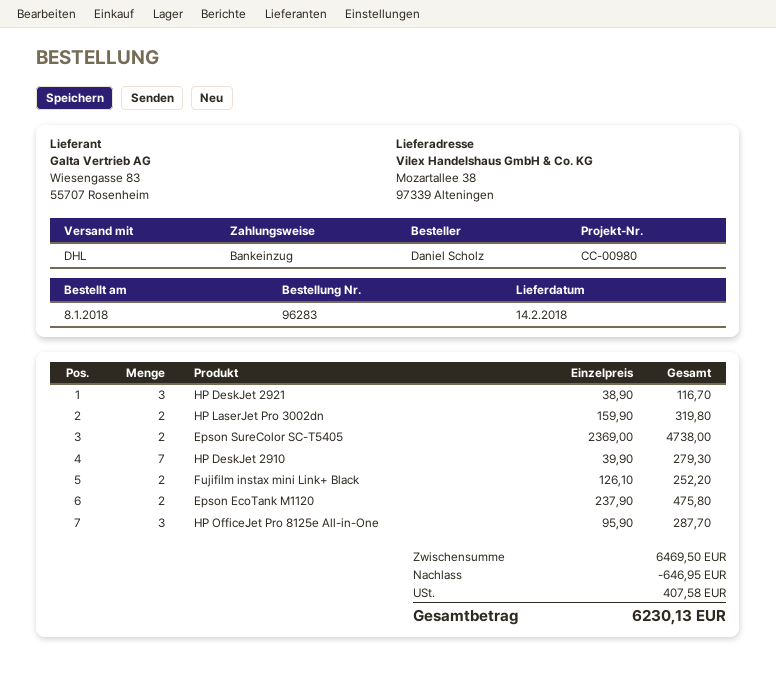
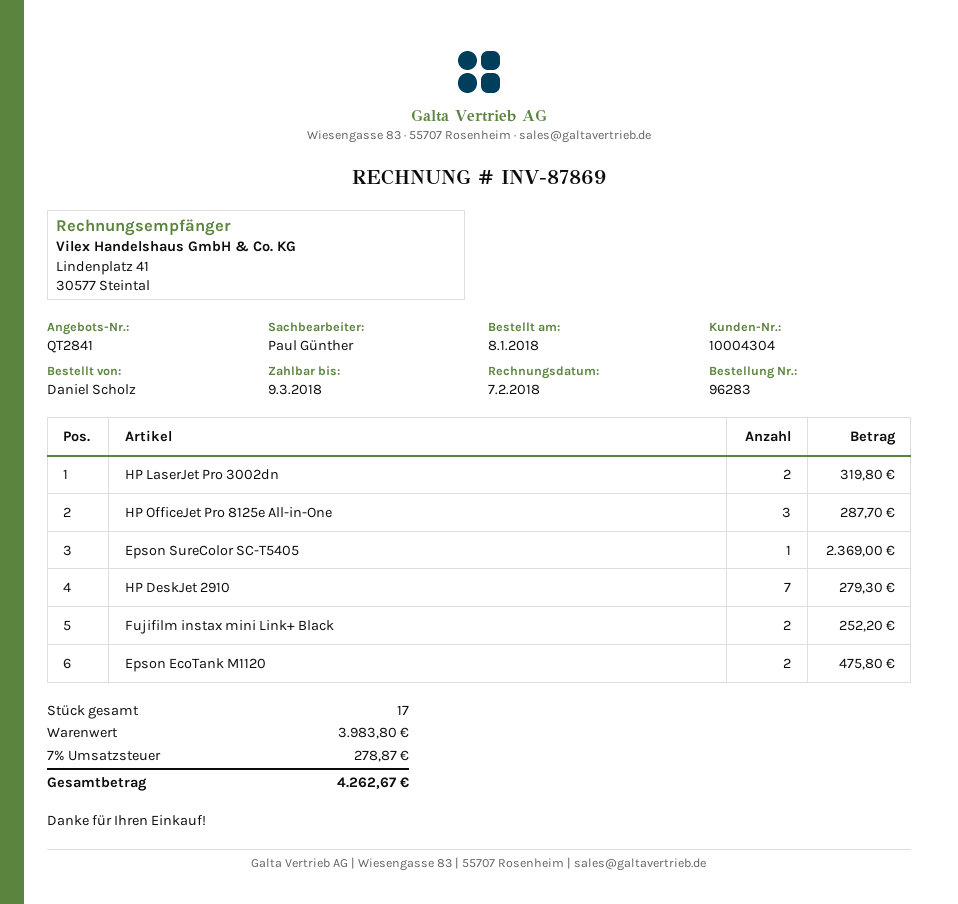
HP DeskJet 2921: 3 for 116.70 -> none
Epson SureColor SC-T5405: 2 for 4738.00 -> 1 for 2369.00
subtotal: 6469.50 -> 3983.80
discount: 646.95 -> none
tax: 407.58 -> 278.87
total: 6230.13 -> 4262.67

